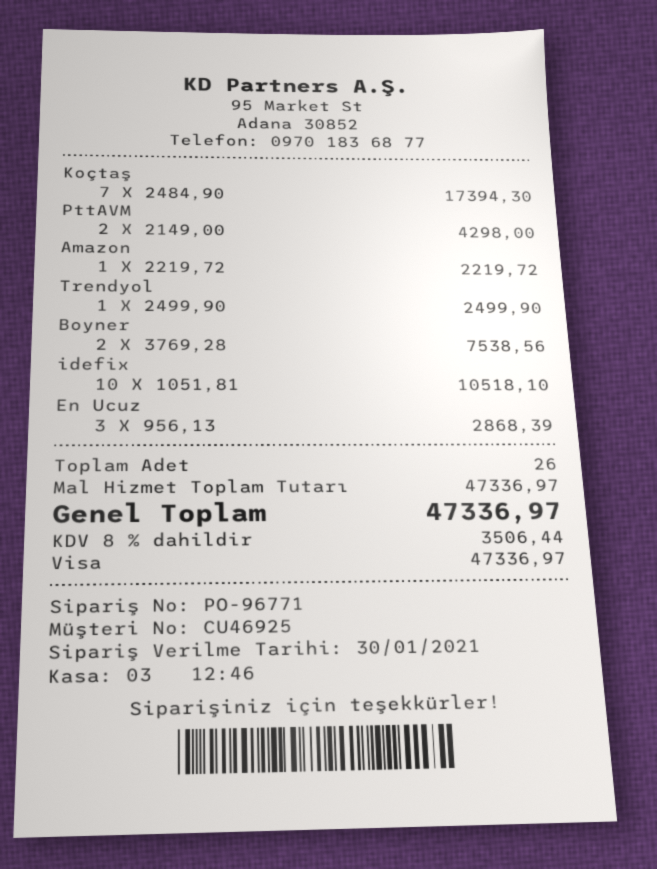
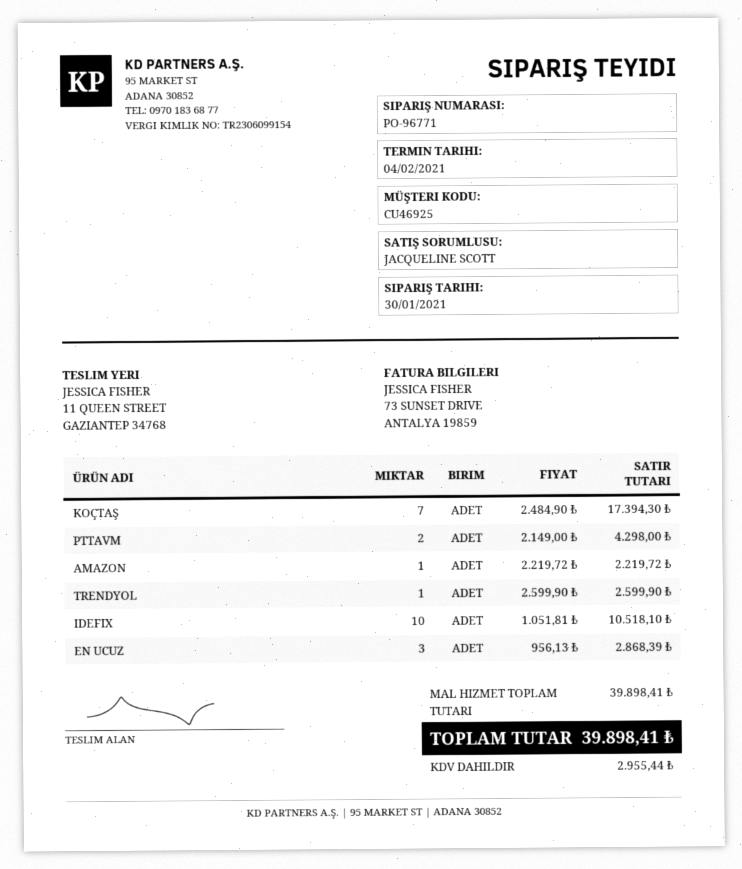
Trendyol: 1 x 2499.90 = 2499.90 -> 1 x 2599.90 = 2599.90
Boyner: 2 x 3769.28 = 7538.56 -> none
subtotal: 47336.97 -> 39898.41
tax: 3506.44 -> 2955.44
total: 47336.97 -> 39898.41

